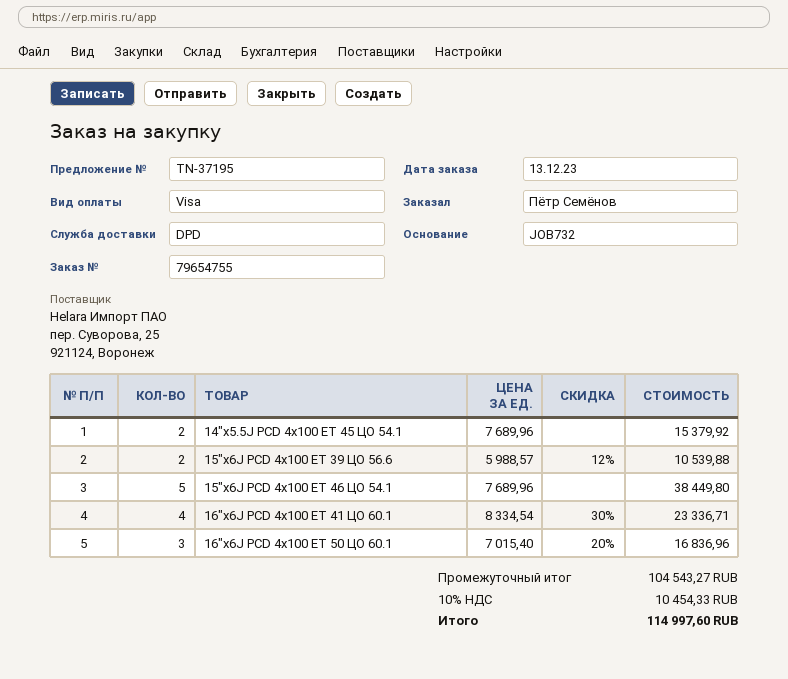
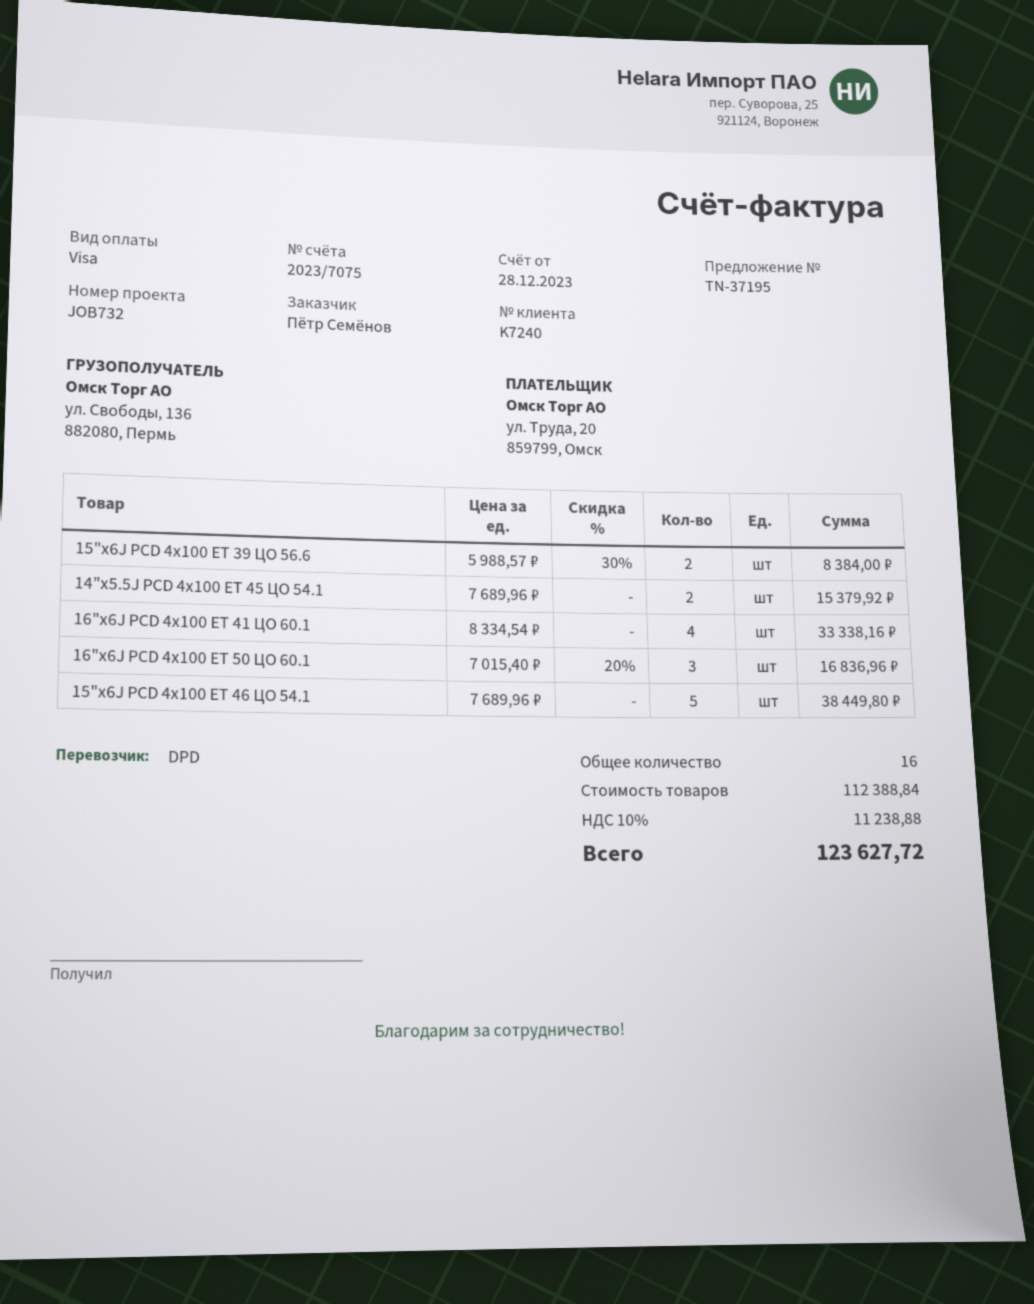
15"x6J PCD 4x100 ЕТ 39 ЦО 56.6: 2 x 5988.57 - 12% = 10539.88 -> 2 x 5988.57 - 30% = 8384.00
16"x6J PCD 4x100 ЕТ 41 ЦО 60.1: 4 x 8334.54 - 30% = 23336.71 -> 4 x 8334.54 = 33338.16
subtotal: 104543.27 -> 112388.84
tax: 10% = 10454.33 -> 10% = 11238.88
total: 114997.60 -> 123627.72

